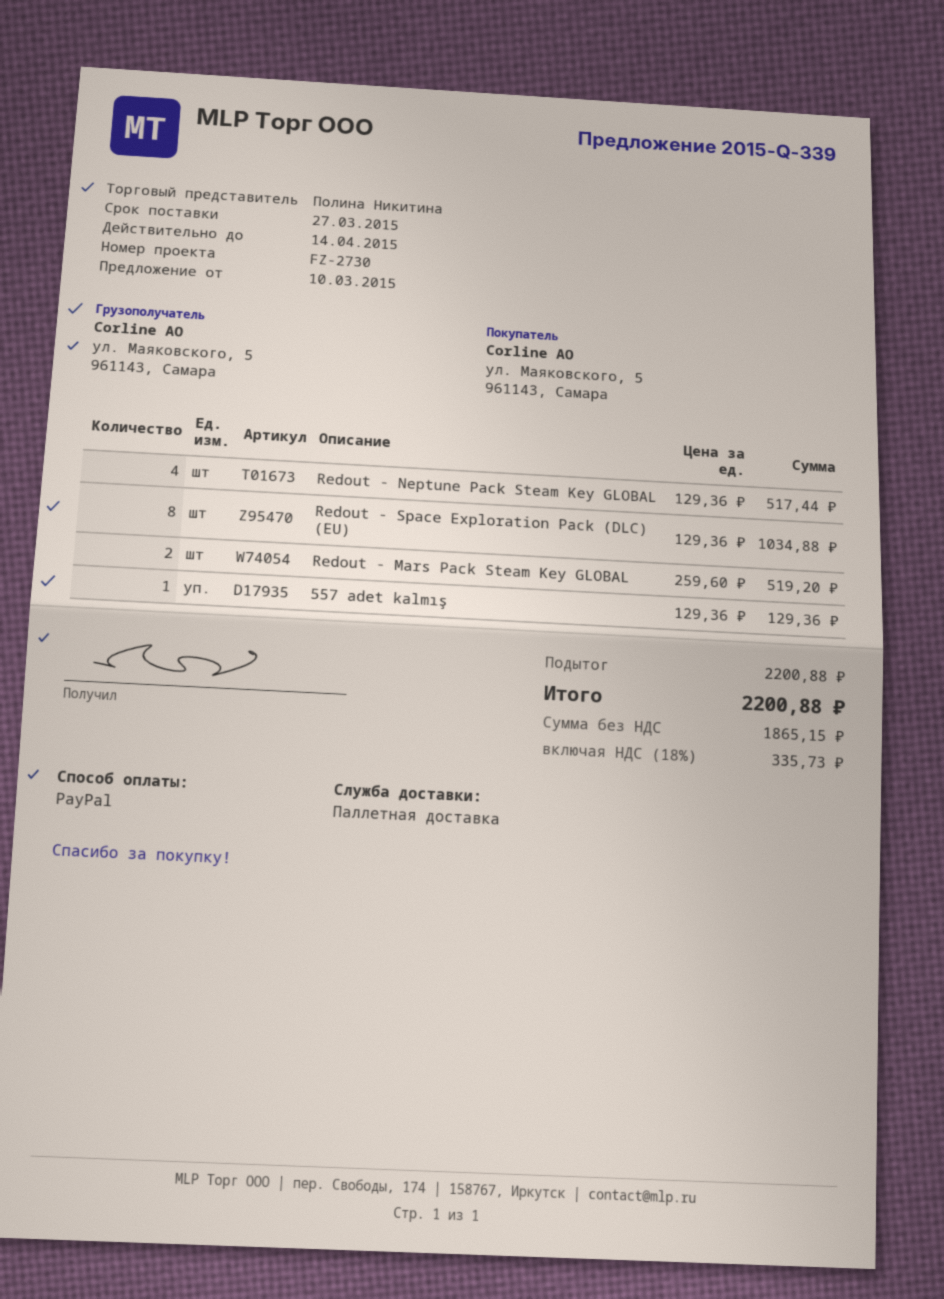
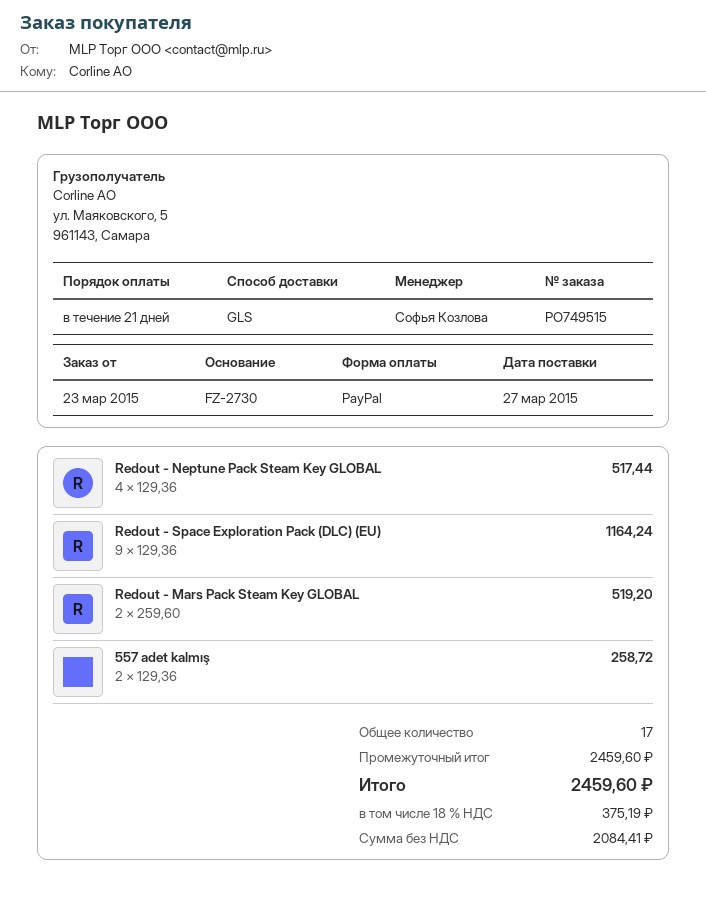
sales rep: Полина Никитина -> Софья Козлова
shipping method: pallet freight -> GLS
Redout - Space Exploration Pack (DLC) (EU): 8 x 129.36 = 1034.88 -> 9 x 129.36 = 1164.24
557 adet kalmış: 1 x 129.36 = 129.36 -> 2 x 129.36 = 258.72
subtotal: 2200.88 -> 2459.60
net: 1865.15 -> 2084.41
tax: 18% = 335.73 -> 18% = 375.19
total: 2200.88 -> 2459.60

